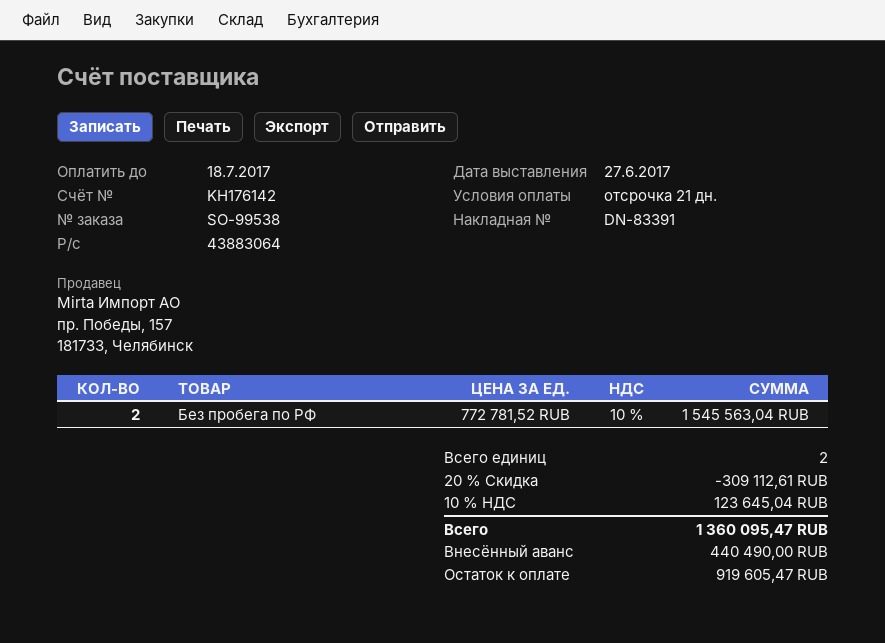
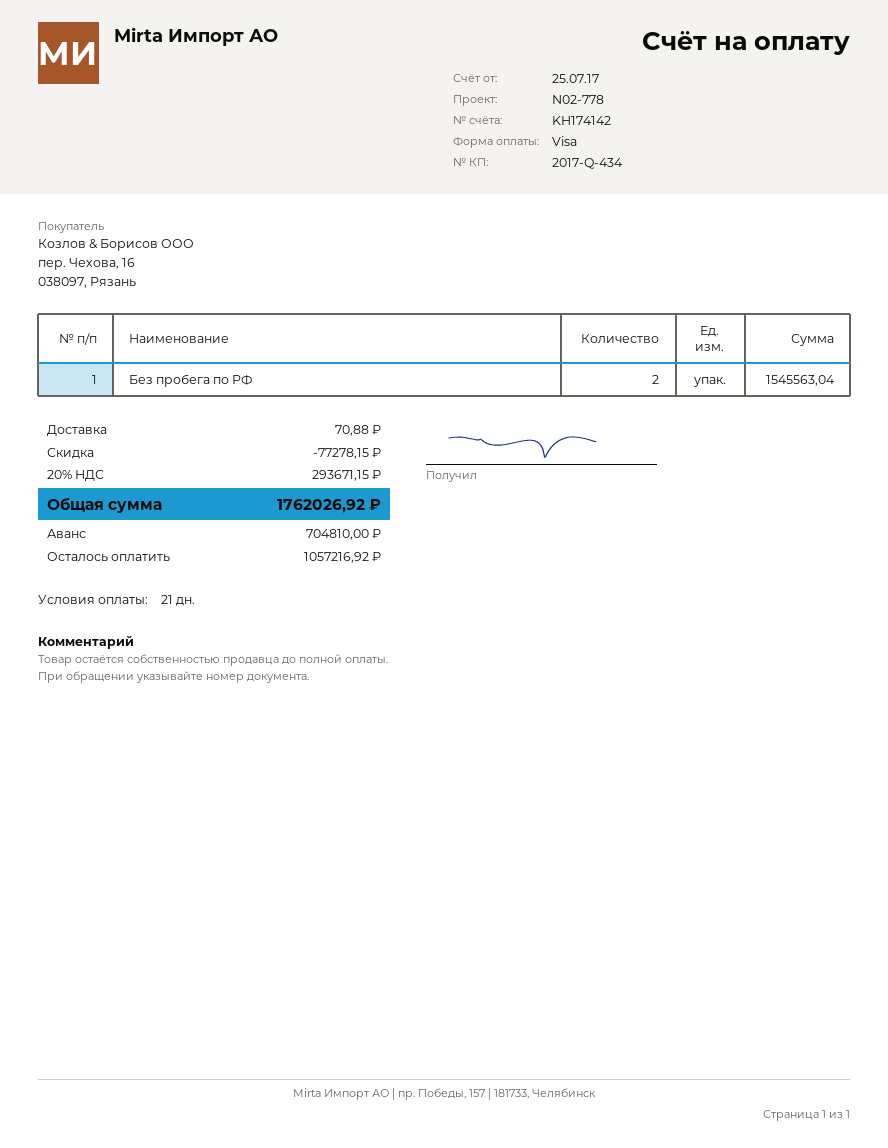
invoice number: KH176142 -> KH174142
invoice date: 2017-06-27 -> 2017-07-25
discount: 309112.61 -> 77278.15
shipping: none -> 70.88
tax: 10% = 123645.04 -> 20% = 293671.15
total: 1360095.47 -> 1762026.92
deposit: 440490.00 -> 704810.00
balance: 919605.47 -> 1057216.92

